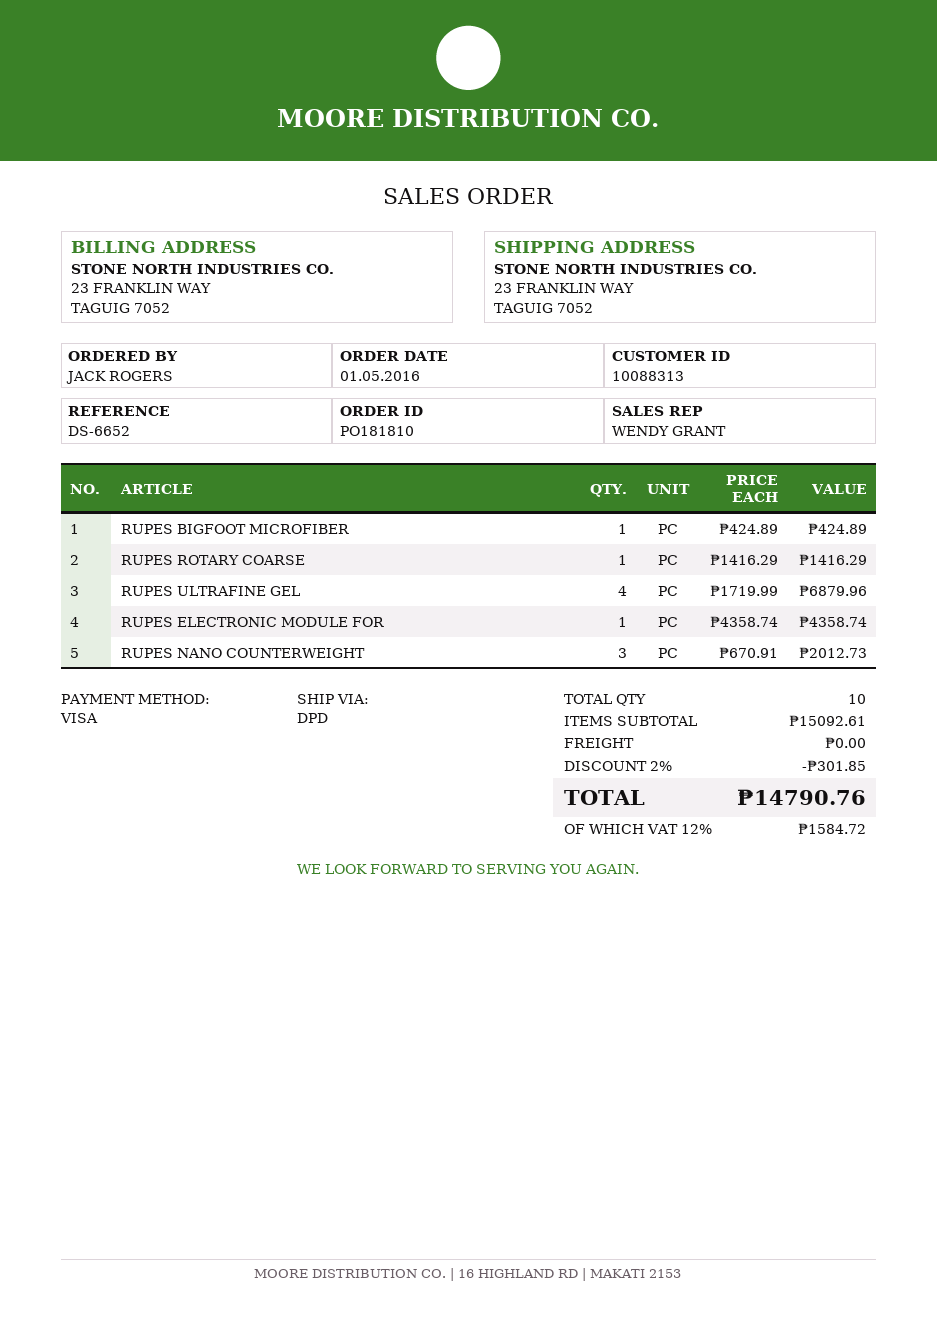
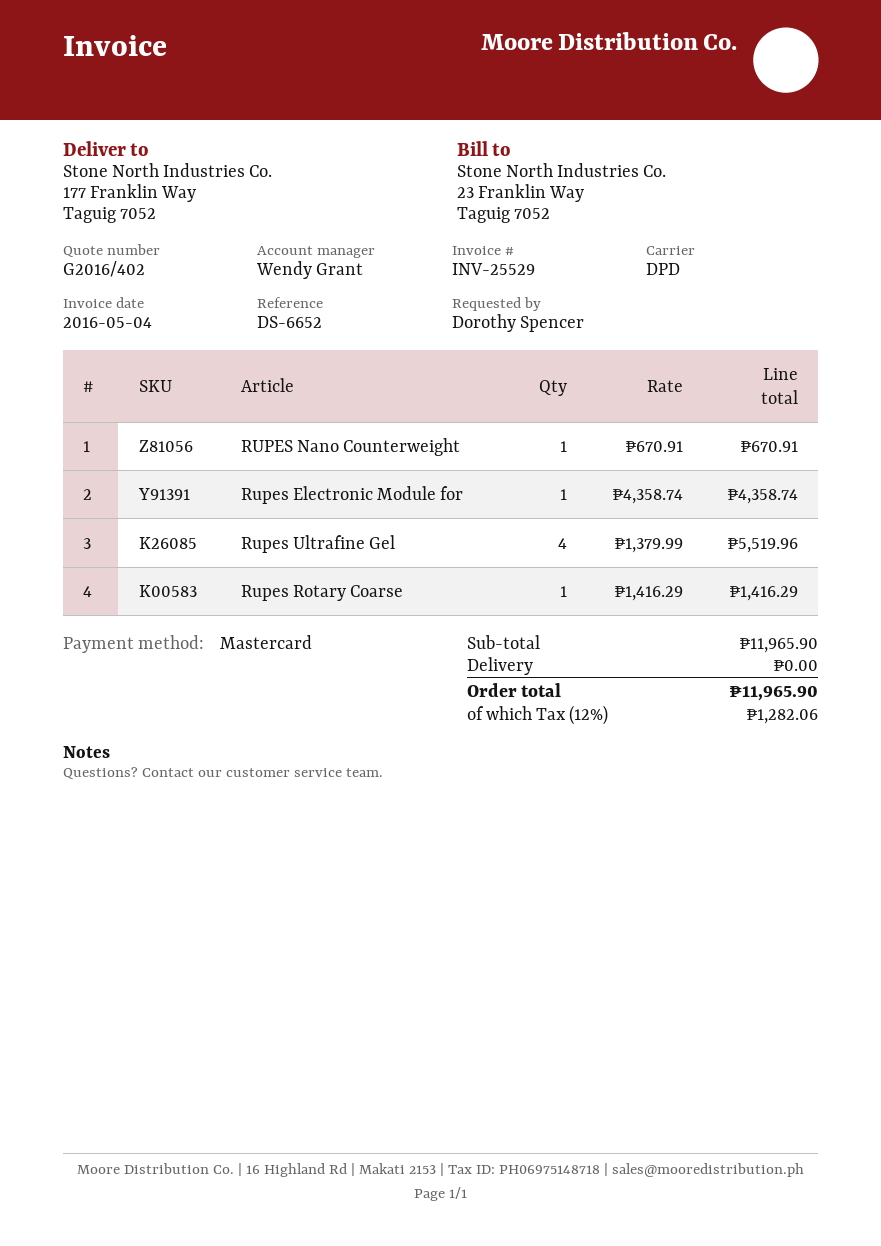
ordered by: JACK ROGERS -> Dorothy Spencer
payment method: Visa -> Mastercard
ship to: 23 FRANKLIN WAY, TAGUIG 7052 -> 177 Franklin Way, Taguig 7052
RUPES BIGFOOT MICROFIBER: 1 x 424.89 = 424.89 -> none
RUPES ULTRAFINE GEL: 4 x 1719.99 = 6879.96 -> 4 x 1379.99 = 5519.96
RUPES NANO COUNTERWEIGHT: 3 x 670.91 = 2012.73 -> 1 x 670.91 = 670.91
subtotal: 15092.61 -> 11965.90
discount: 2% = 301.85 -> none
tax: 12% = 1584.72 -> 12% = 1282.06
total: 14790.76 -> 11965.90

